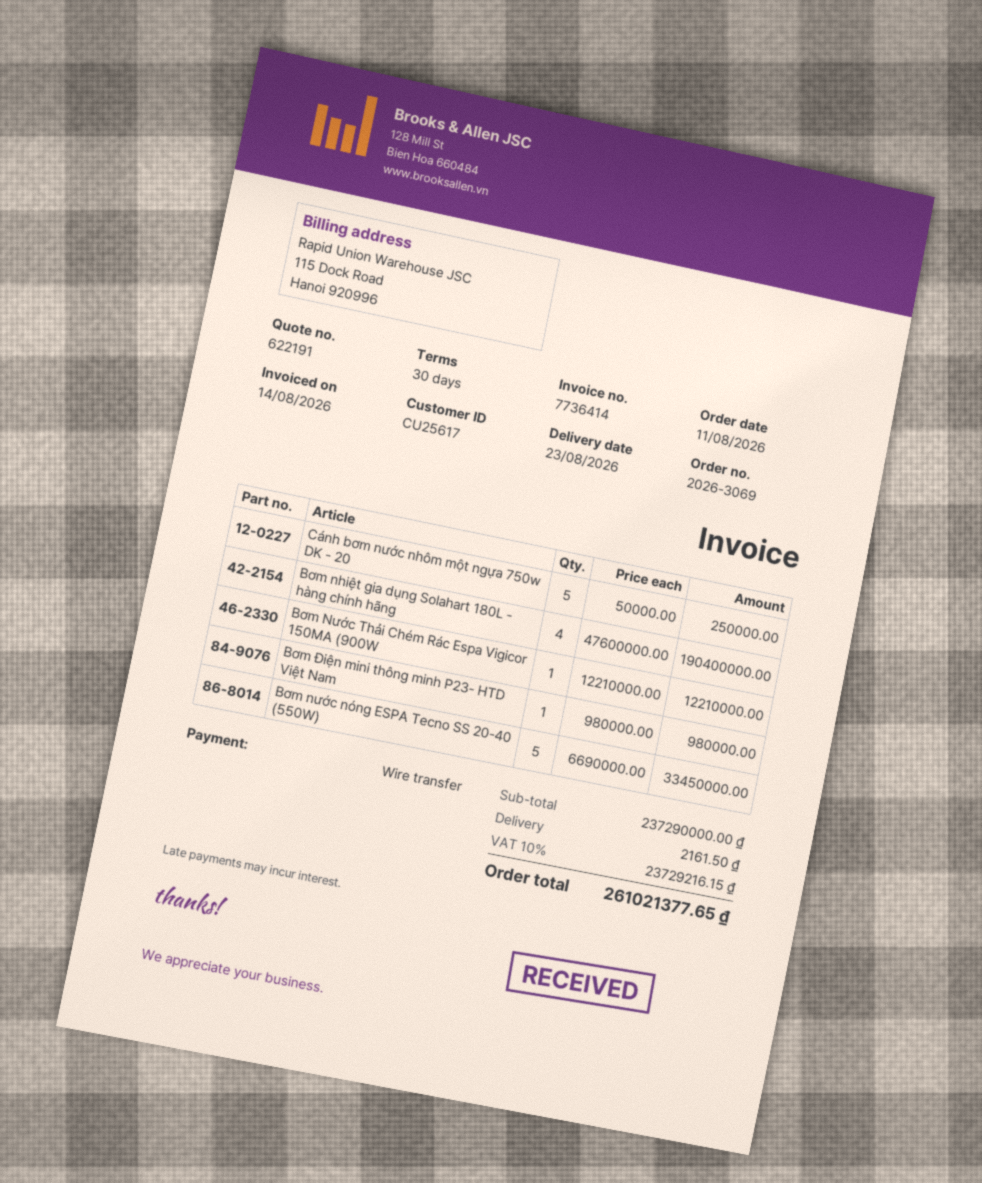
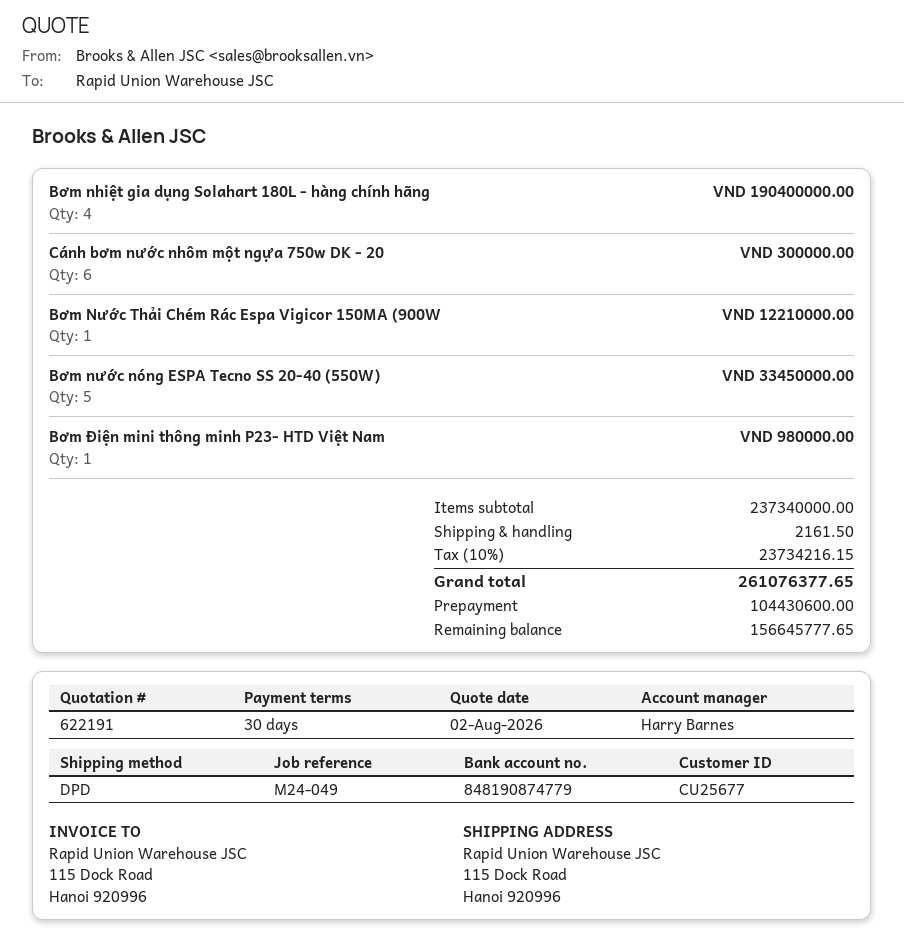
customer number: CU25617 -> CU25677
Cánh bơm nước nhôm một ngựa 750w DK - 20: 5 for 250000.00 -> 6 for 300000.00
subtotal: 237290000.00 -> 237340000.00
tax: 10% = 23729216.15 -> 10% = 23734216.15
total: 261021377.65 -> 261076377.65

